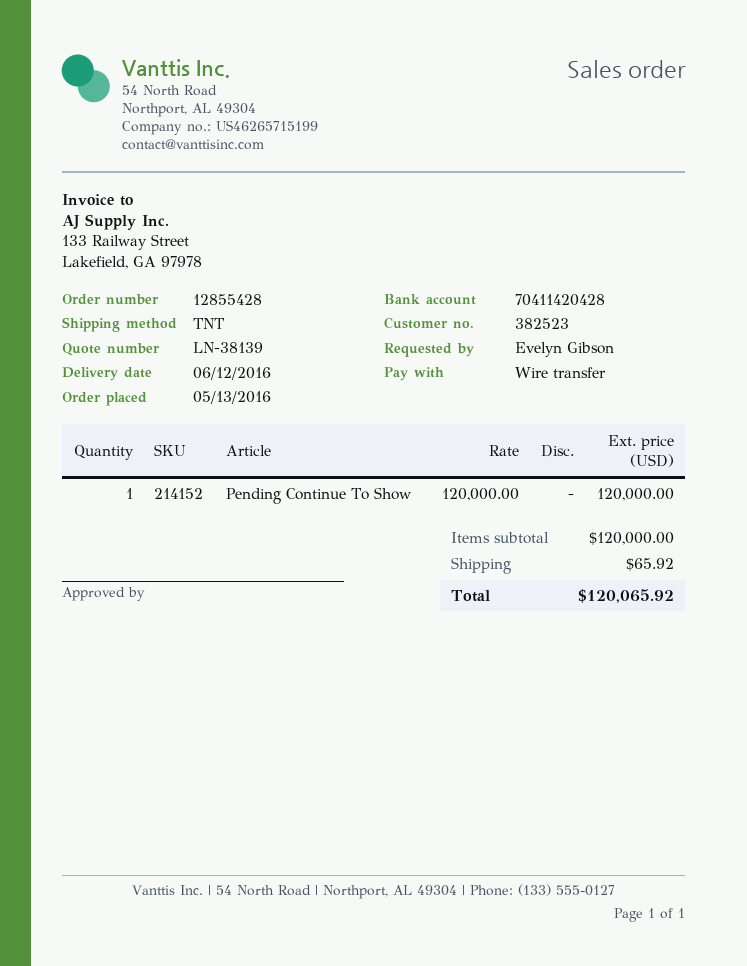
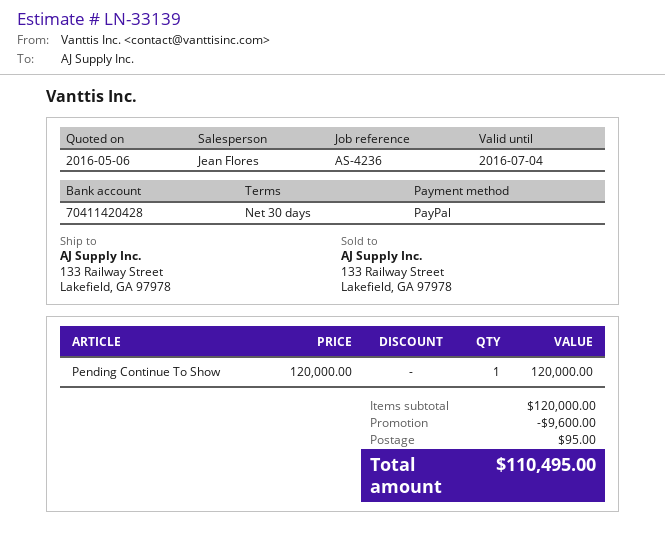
quote number: LN-38139 -> LN-33139
payment method: bank transfer -> PayPal
discount: none -> 9600.00
shipping: 65.92 -> 95.00
total: 120065.92 -> 110495.00

